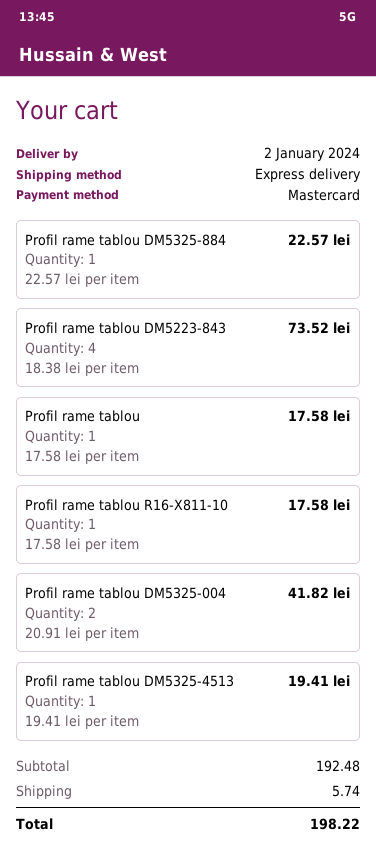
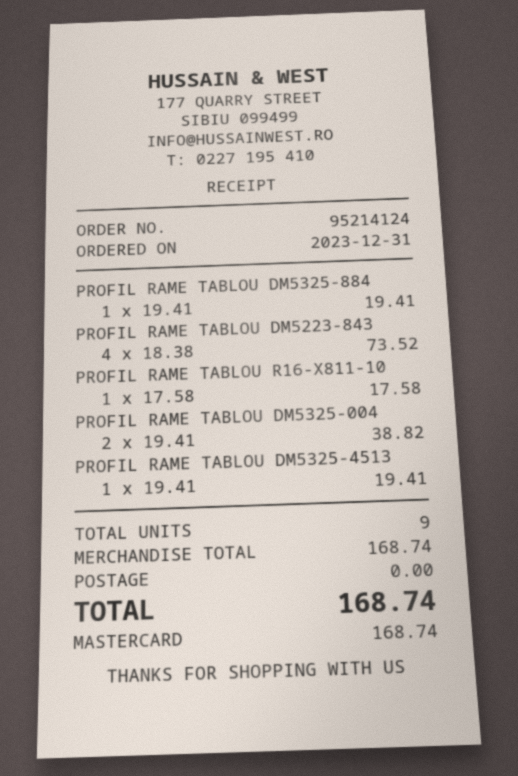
Profil rame tablou DM5325-884: 1 x 22.57 = 22.57 -> 1 x 19.41 = 19.41
Profil rame tablou: 1 x 17.58 = 17.58 -> none
Profil rame tablou DM5325-004: 2 x 20.91 = 41.82 -> 2 x 19.41 = 38.82
subtotal: 192.48 -> 168.74
shipping: 5.74 -> 0.00
total: 198.22 -> 168.74

